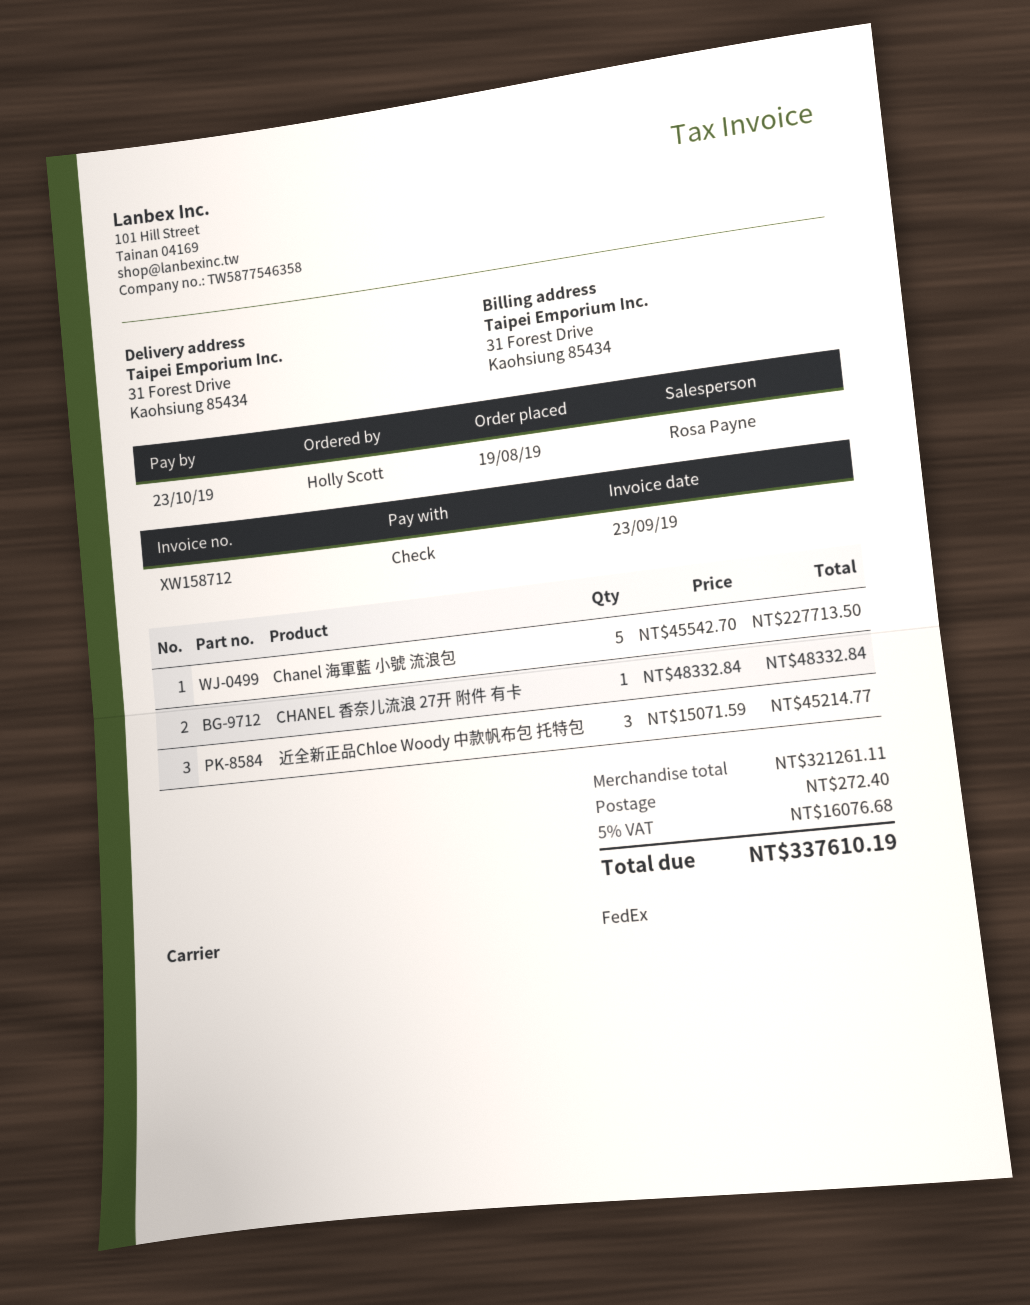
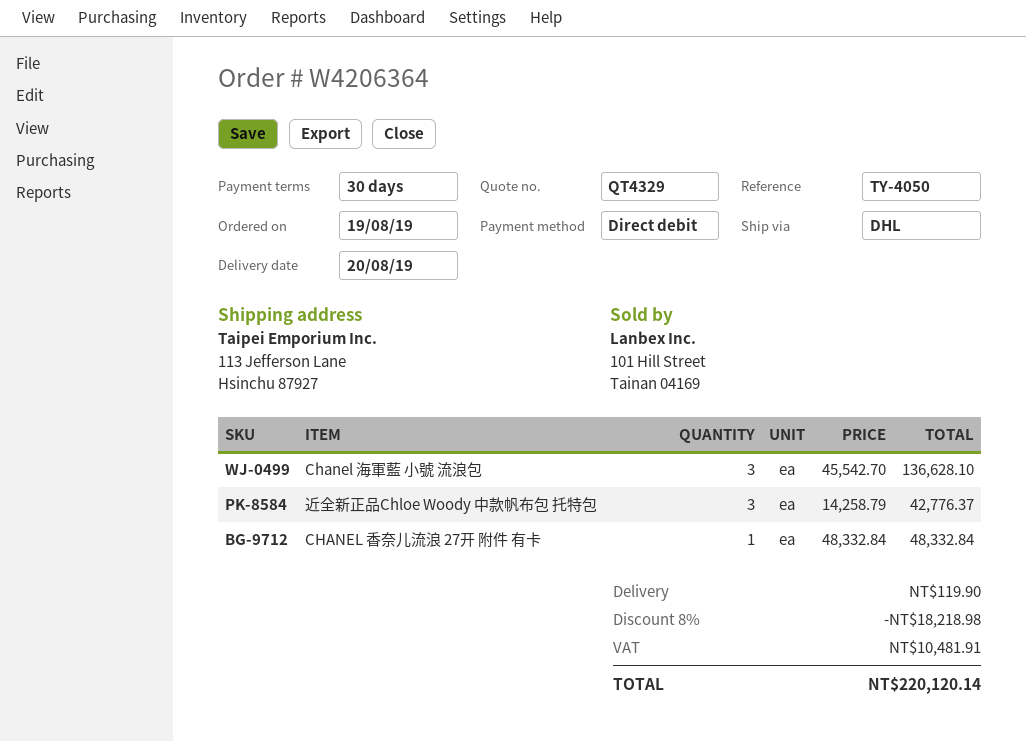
payment method: cheque -> direct debit
shipping method: FedEx -> DHL
ship to: 31 Forest Drive, Kaohsiung 85434 -> 113 Jefferson Lane, Hsinchu 87927
Chanel 海軍藍 小號 流浪包: 5 x 45542.70 = 227713.50 -> 3 x 45542.70 = 136628.10
近全新正品Chloe Woody 中款帆布包 托特包: 3 x 15071.59 = 45214.77 -> 3 x 14258.79 = 42776.37
discount: none -> 8% = 18218.98
shipping: 272.40 -> 119.90
tax: 16076.68 -> 10481.91
total: 337610.19 -> 220120.14

